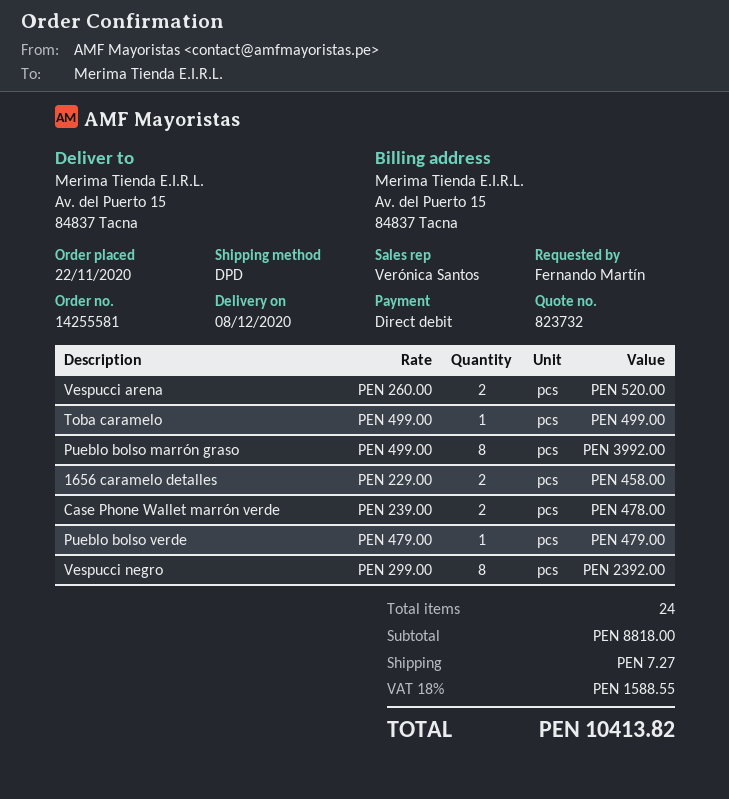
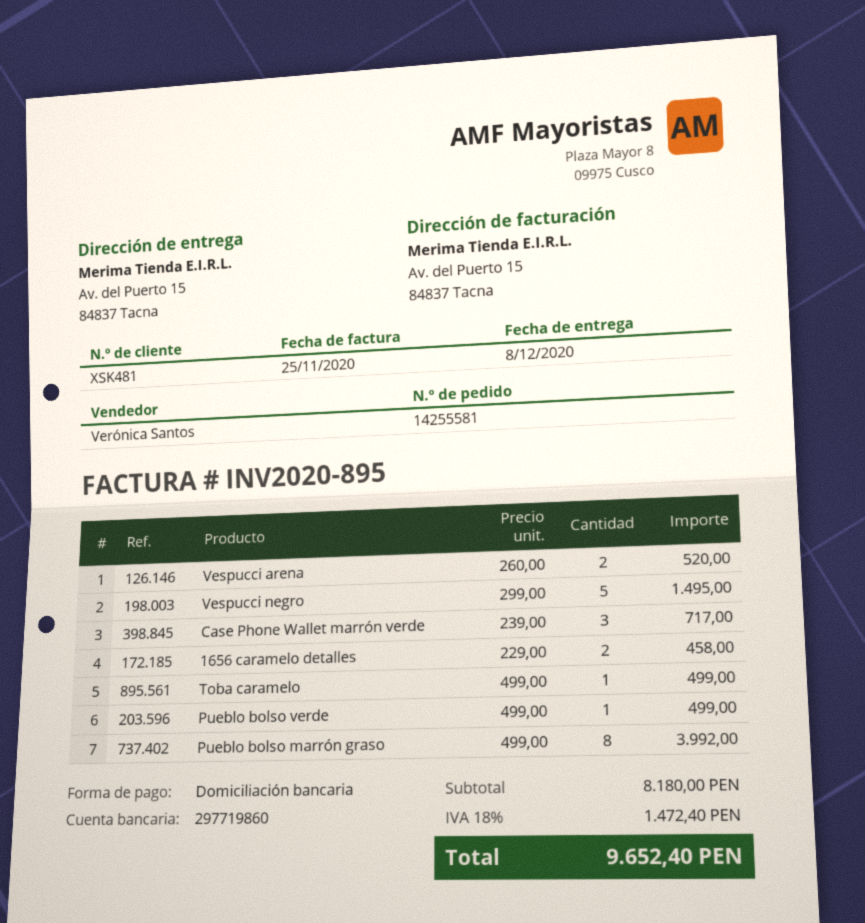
Case Phone Wallet marrón verde: 2 x 239.00 = 478.00 -> 3 x 239.00 = 717.00
Pueblo bolso verde: 1 x 479.00 = 479.00 -> 1 x 499.00 = 499.00
Vespucci negro: 8 x 299.00 = 2392.00 -> 5 x 299.00 = 1495.00
subtotal: 8818.00 -> 8180.00
shipping: 7.27 -> none
tax: 18% = 1588.55 -> 18% = 1472.40
total: 10413.82 -> 9652.40

